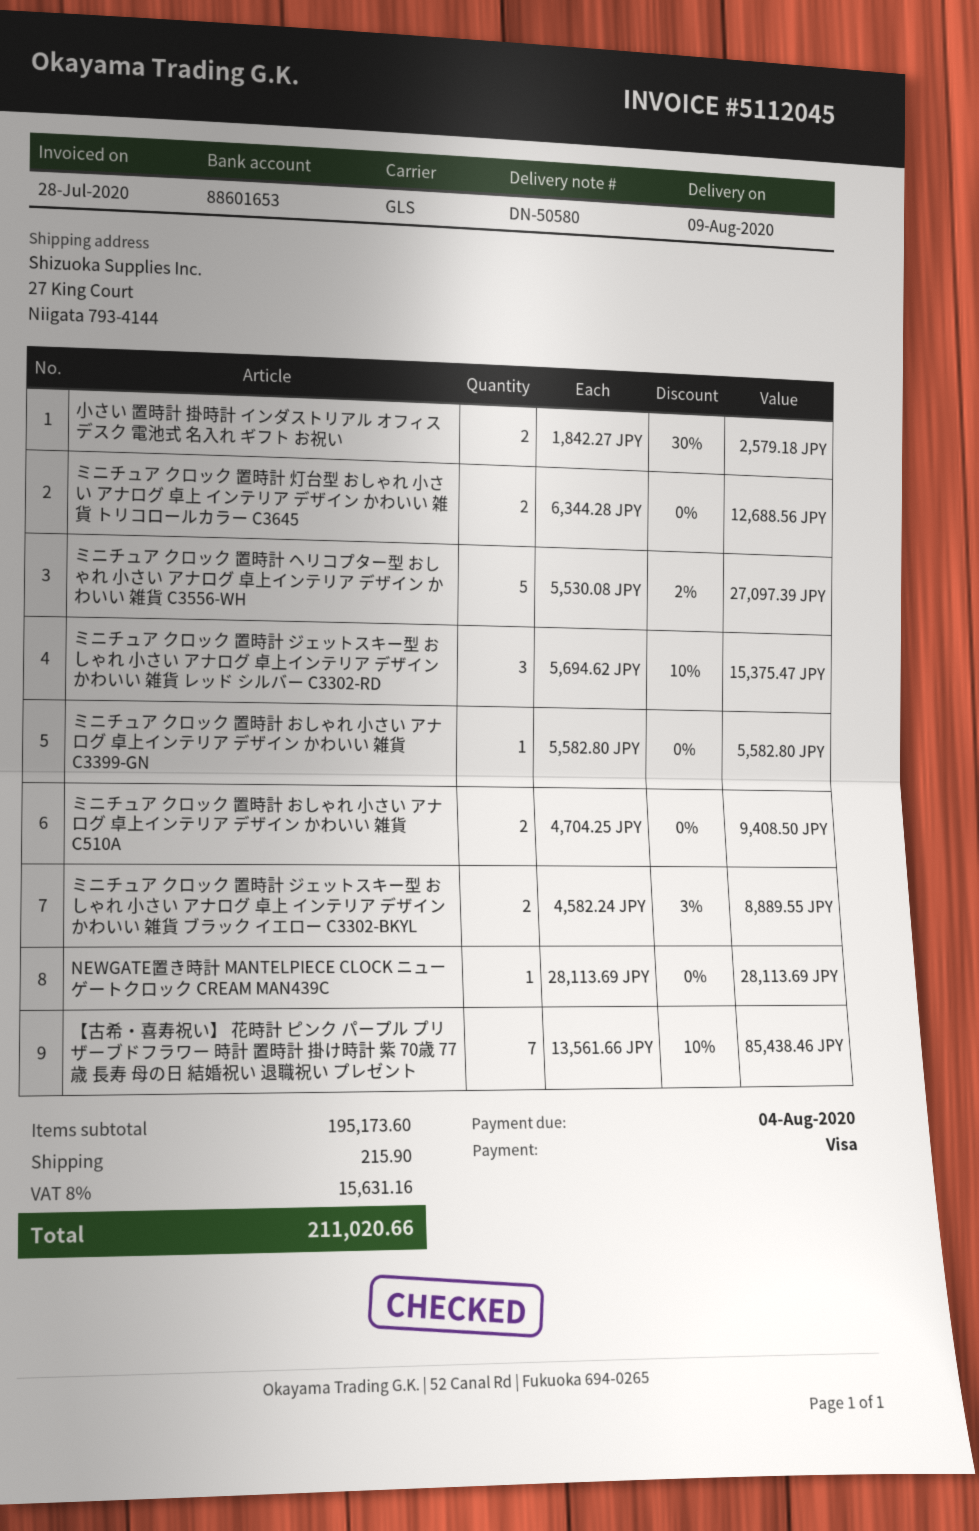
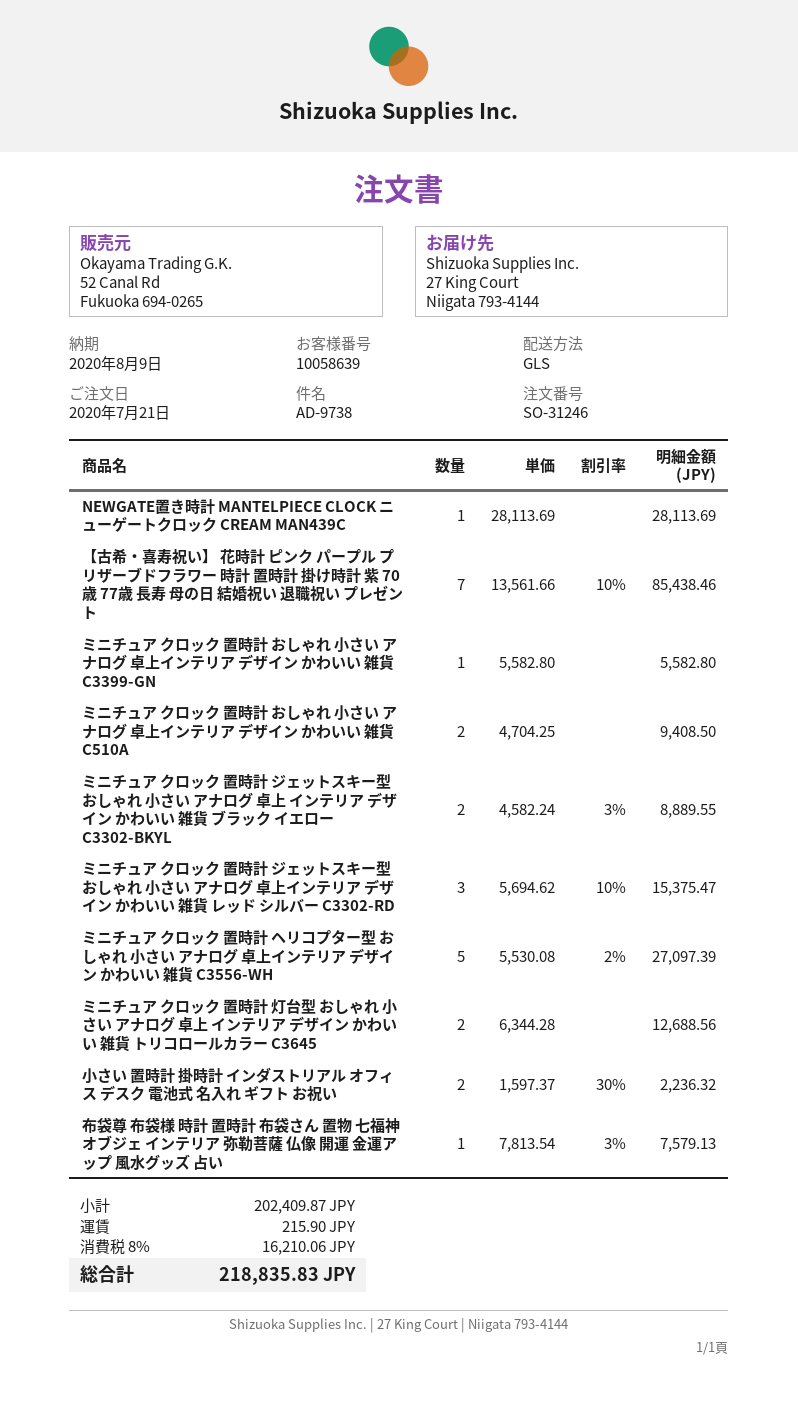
小さい 置時計 掛時計 インダストリアル オフィス デスク 電池式 名入れ ギフト お祝い: 2 x 1842.27 - 30% = 2579.18 -> 2 x 1597.37 - 30% = 2236.32
布袋尊 布袋様 時計 置時計 布袋さん 置物 七福神 オブジェ インテリア 弥勒菩薩 仏像 開運 金運アップ 風水グッズ 占い: none -> 1 x 7813.54 - 3% = 7579.13
subtotal: 195173.60 -> 202409.87
tax: 8% = 15631.16 -> 8% = 16210.06
total: 211020.66 -> 218835.83

